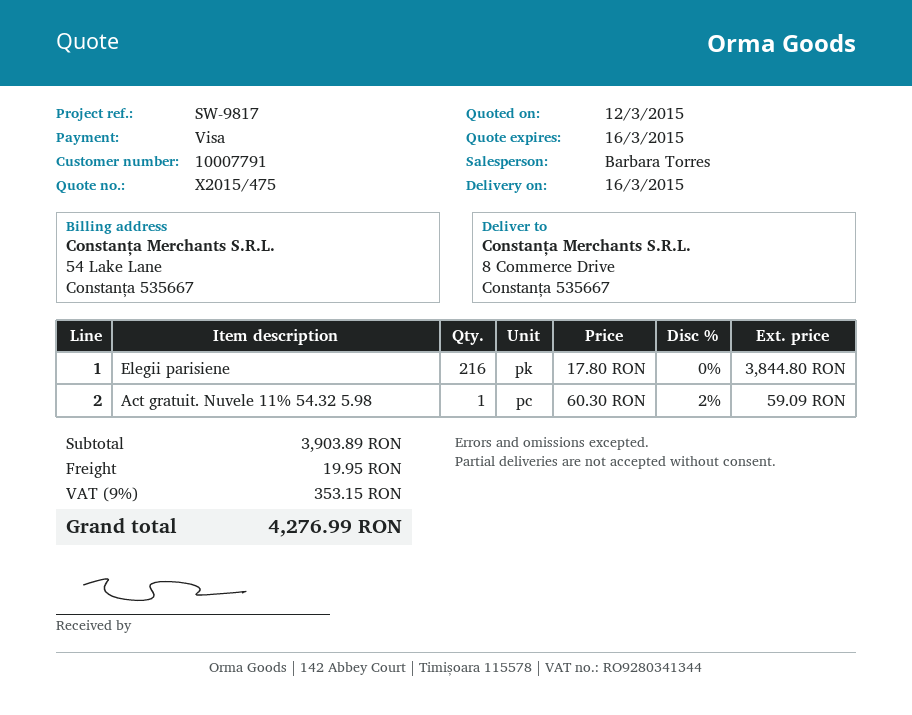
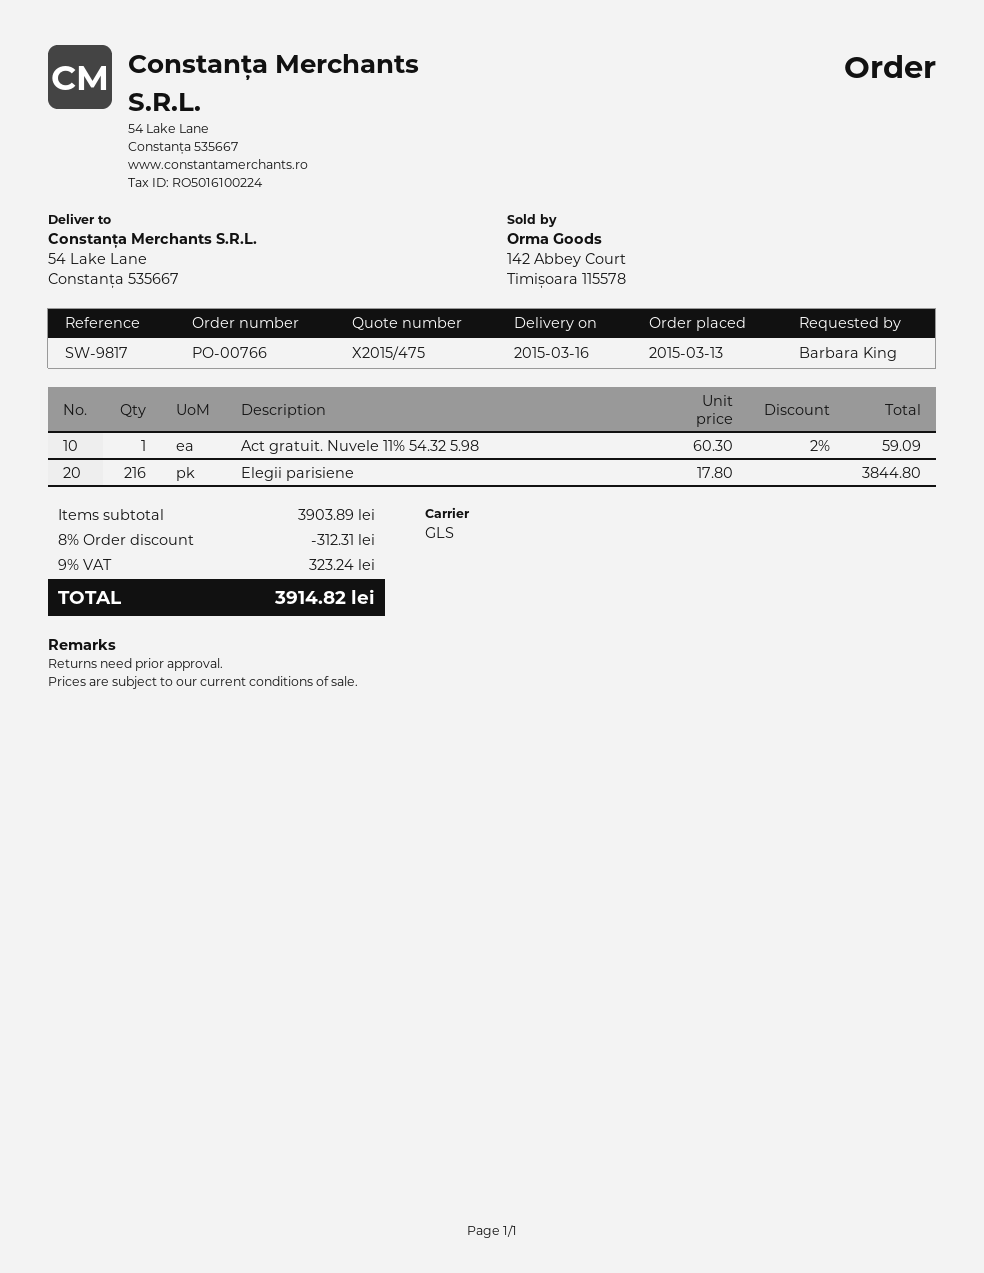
ship to: 8 Commerce Drive, Constanța 535667 -> 54 Lake Lane, Constanța 535667
discount: none -> 8% = 312.31
shipping: 19.95 -> none
tax: 9% = 353.15 -> 9% = 323.24
total: 4276.99 -> 3914.82

